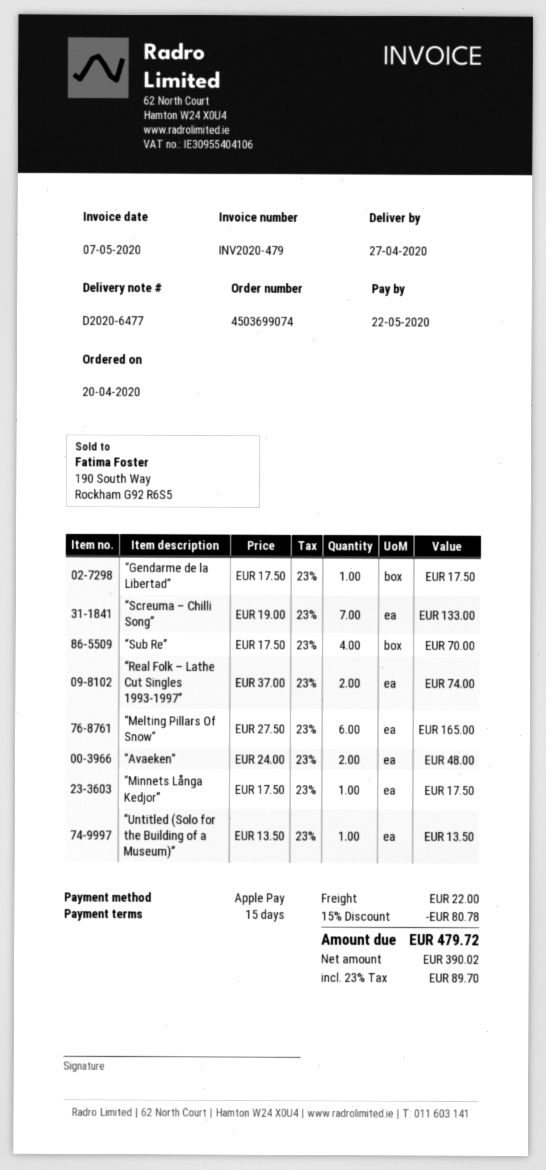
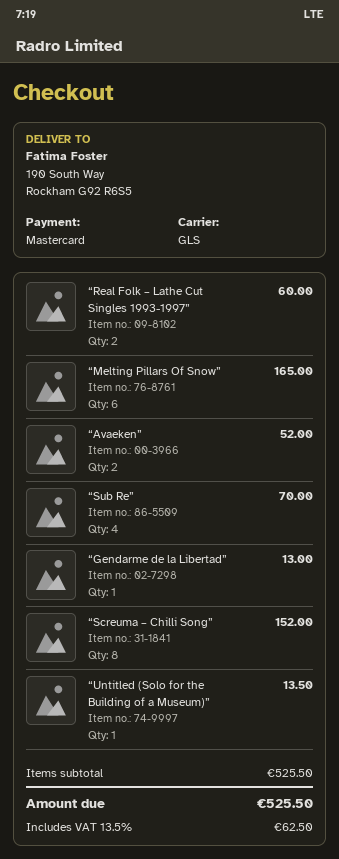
payment method: Apple Pay -> Mastercard
“Gendarme de la Libertad”: 1 for 17.50 -> 1 for 13.00
“Screuma – Chilli Song”: 7 for 133.00 -> 8 for 152.00
“Real Folk – Lathe Cut Singles 1993-1997”: 2 for 74.00 -> 2 for 60.00
“Avaeken”: 2 for 48.00 -> 2 for 52.00
“Minnets Långa Kedjor”: 1 for 17.50 -> none
discount: 15% = 80.78 -> none
shipping: 22.00 -> none
tax: 23% = 89.70 -> 13.5% = 62.50
total: 479.72 -> 525.50

